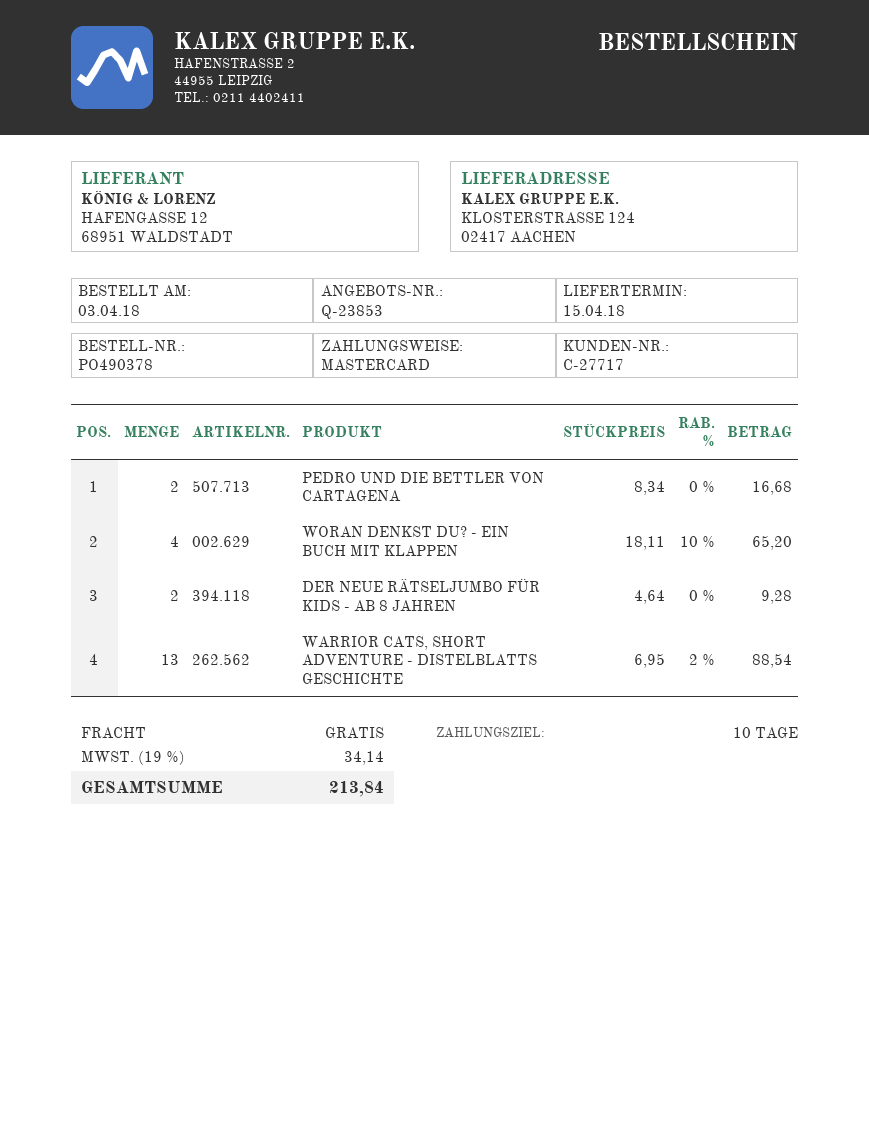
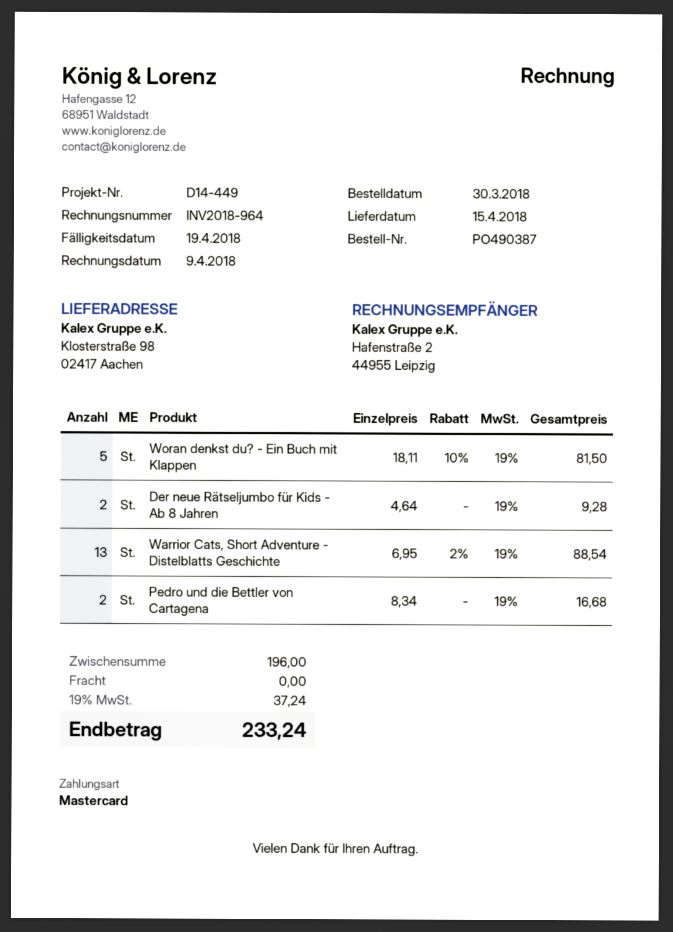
order number: PO490378 -> PO490387
order date: 2018-04-03 -> 2018-03-30
ship to: KLOSTERSTRASSE 124, 02417 AACHEN -> Klosterstraße 98, 02417 Aachen
WORAN DENKST DU? - EIN BUCH MIT KLAPPEN: 4 x 18.11 - 10% = 65.20 -> 5 x 18.11 - 10% = 81.50
tax: 19% = 34.14 -> 19% = 37.24
total: 213.84 -> 233.24

